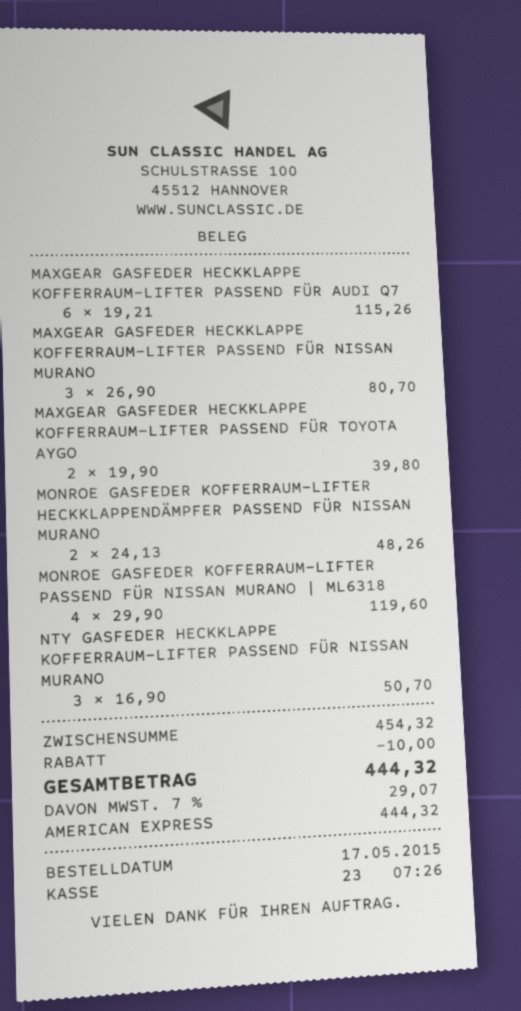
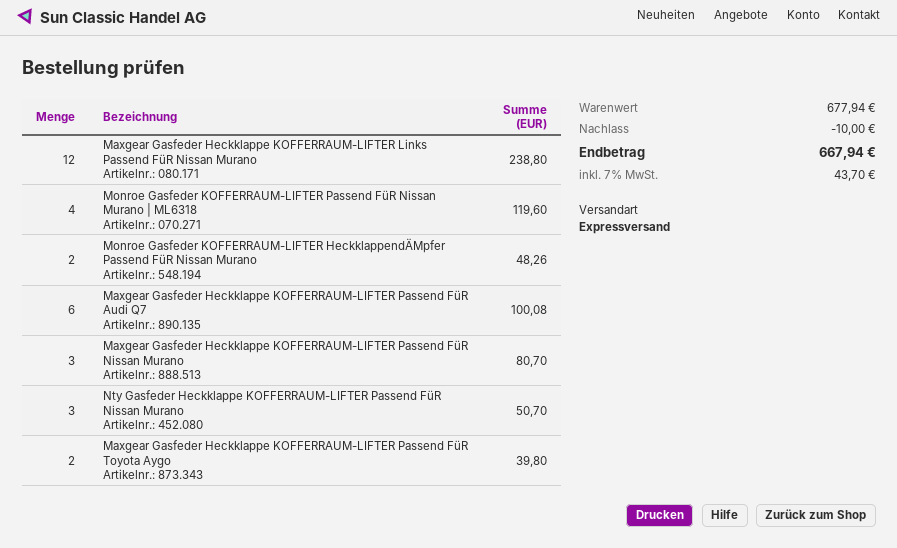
MAXGEAR GASFEDER HECKKLAPPE KOFFERRAUM-LIFTER PASSEND FÜR AUDI Q7: 6 for 115.26 -> 6 for 100.08
Maxgear Gasfeder Heckklappe KOFFERRAUM-LIFTER Links Passend FüR Nissan Murano: none -> 12 for 238.80
subtotal: 454.32 -> 677.94
tax: 7% = 29.07 -> 7% = 43.70
total: 444.32 -> 667.94

